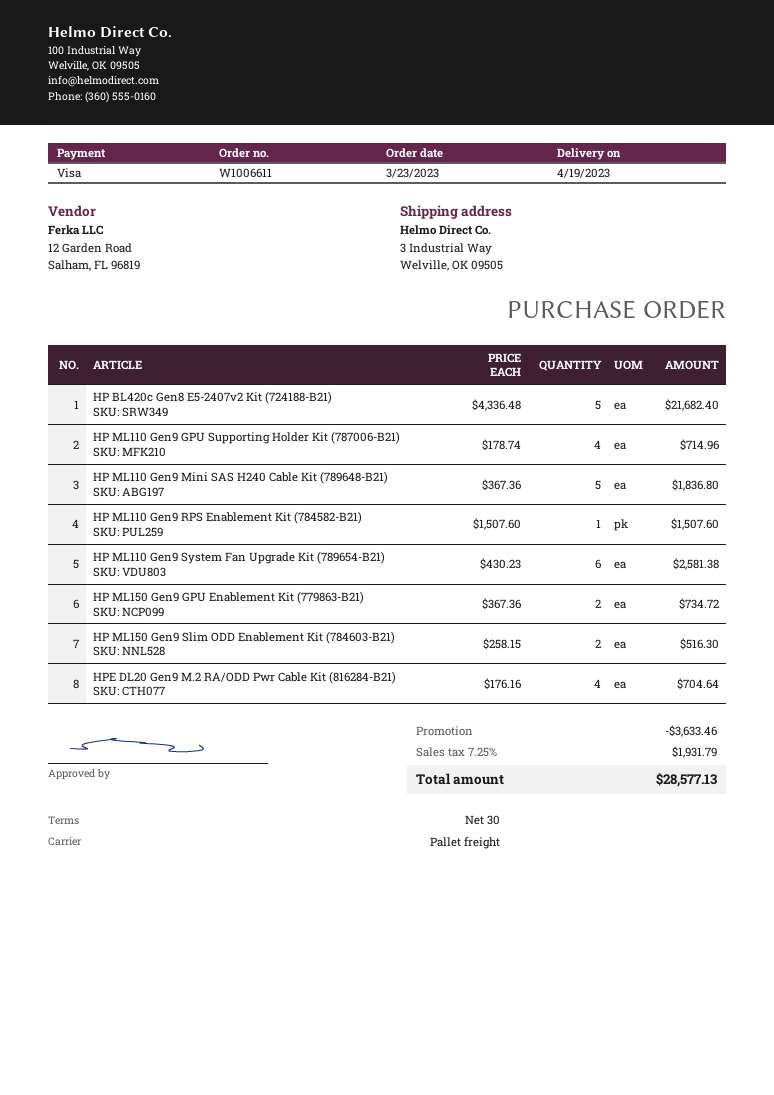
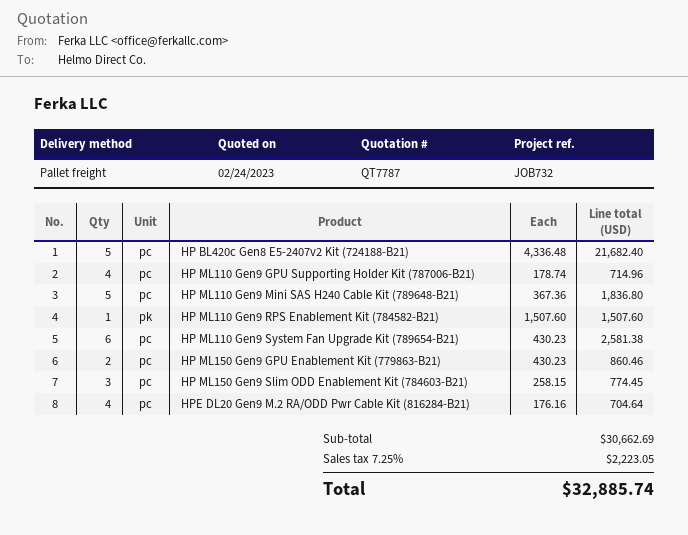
HP ML150 Gen9 GPU Enablement Kit (779863-B21): 2 x 367.36 = 734.72 -> 2 x 430.23 = 860.46
HP ML150 Gen9 Slim ODD Enablement Kit (784603-B21): 2 x 258.15 = 516.30 -> 3 x 258.15 = 774.45
discount: 3633.46 -> none
tax: 7.25% = 1931.79 -> 7.25% = 2223.05
total: 28577.13 -> 32885.74

